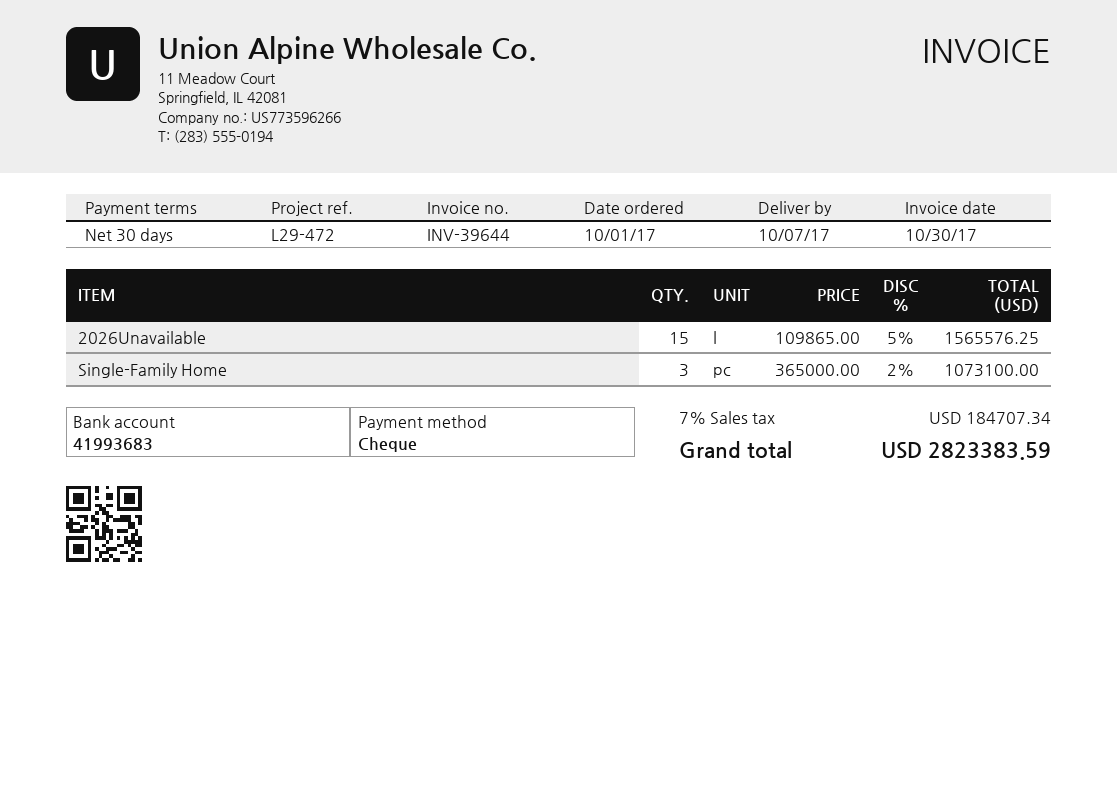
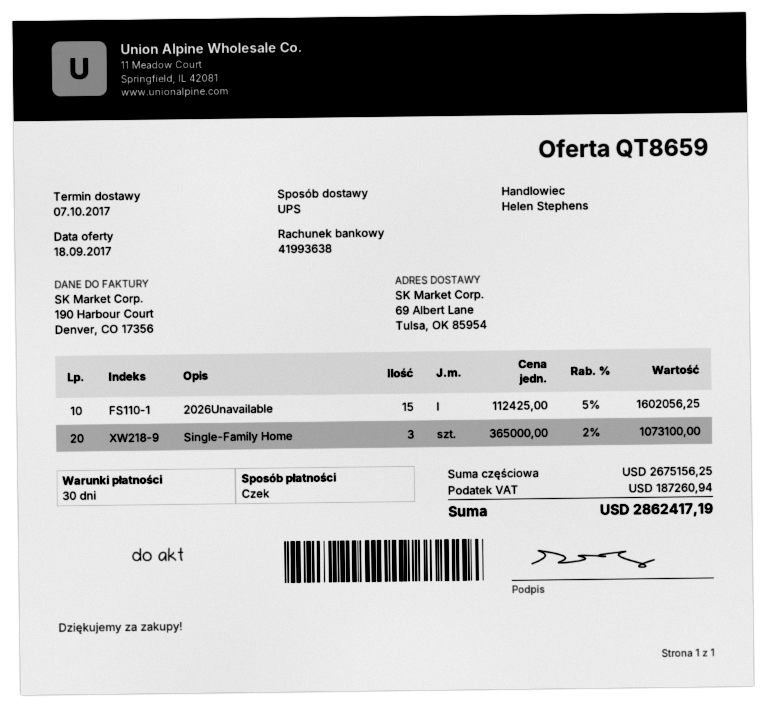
bank account: 41993683 -> 41993638
2026Unavailable: 15 x 109865.00 - 5% = 1565576.25 -> 15 x 112425.00 - 5% = 1602056.25
tax: 184707.34 -> 187260.94
total: 2823383.59 -> 2862417.19

